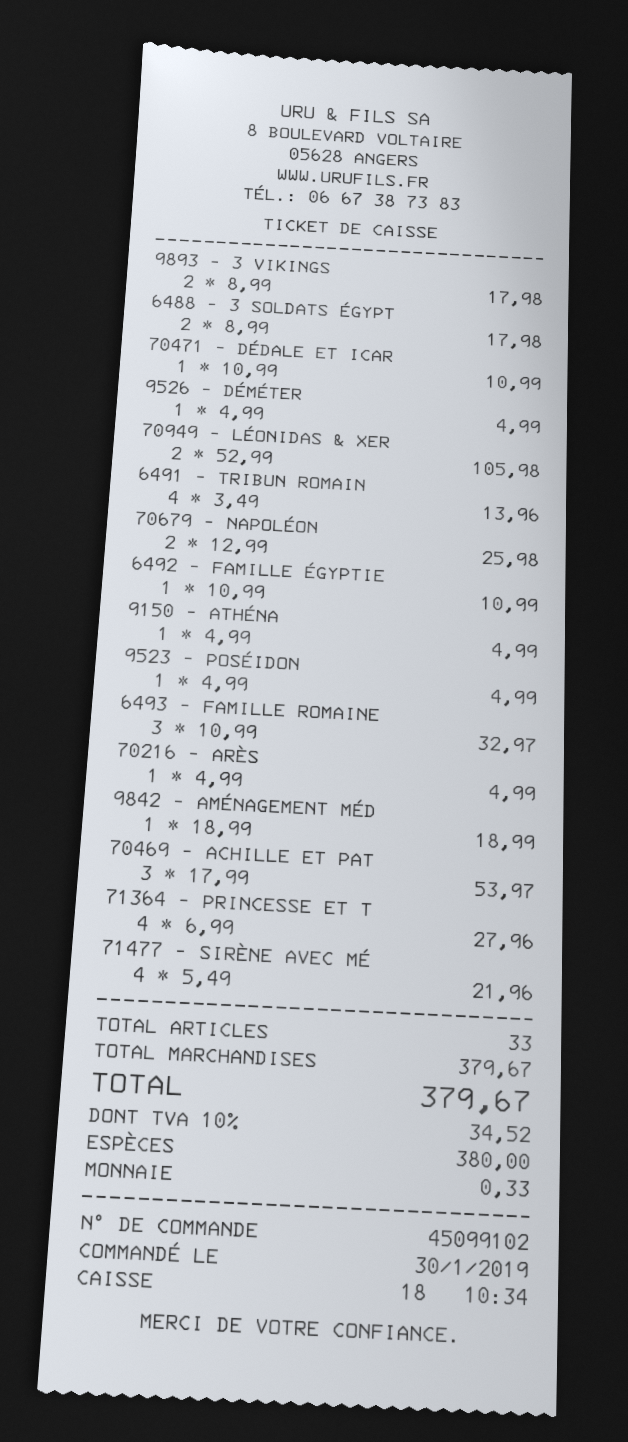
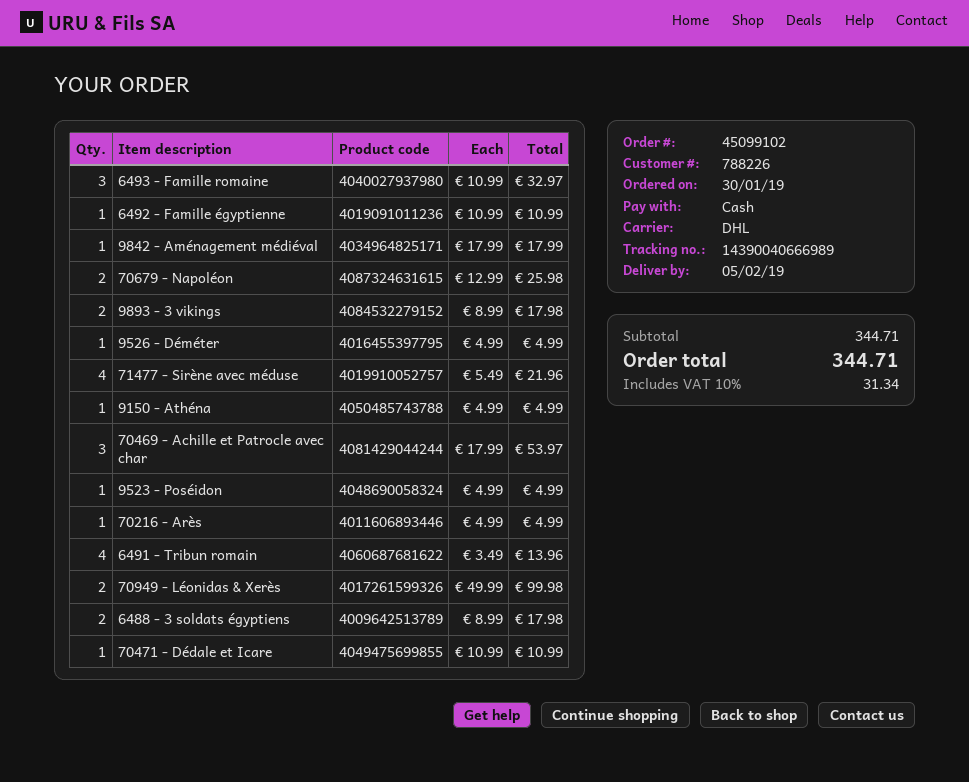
70949 - LÉONIDAS & XER: 2 x 52.99 = 105.98 -> 2 x 49.99 = 99.98
9842 - AMÉNAGEMENT MÉD: 1 x 18.99 = 18.99 -> 1 x 17.99 = 17.99
71364 - PRINCESSE ET T: 4 x 6.99 = 27.96 -> none
subtotal: 379.67 -> 344.71
tax: 10% = 34.52 -> 10% = 31.34
total: 379.67 -> 344.71

